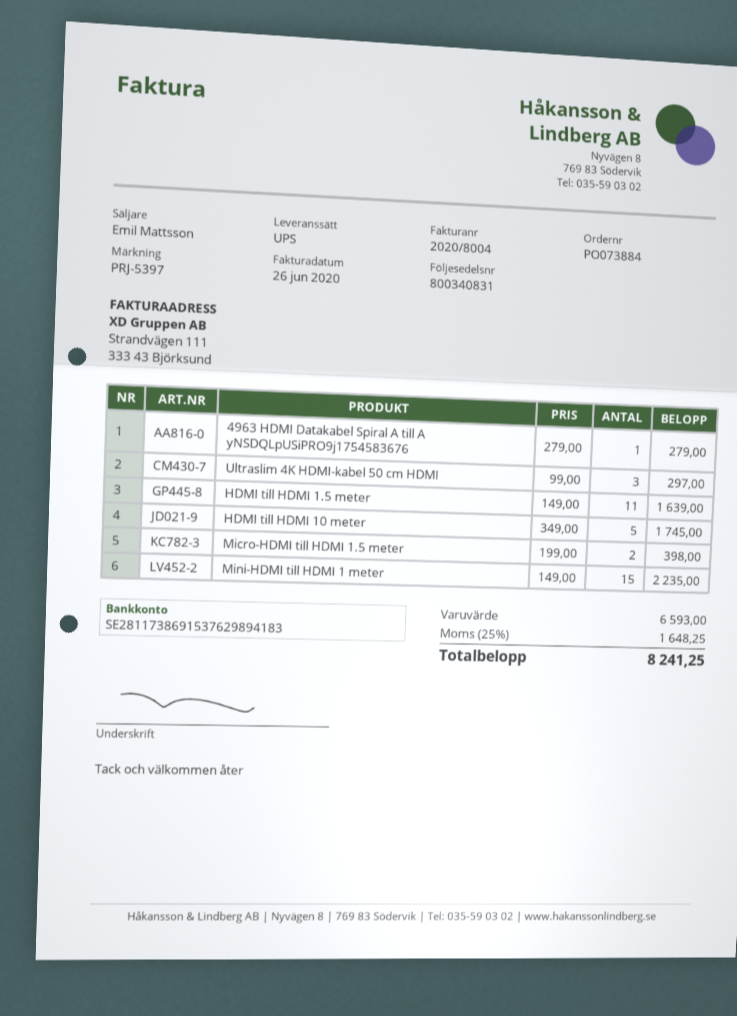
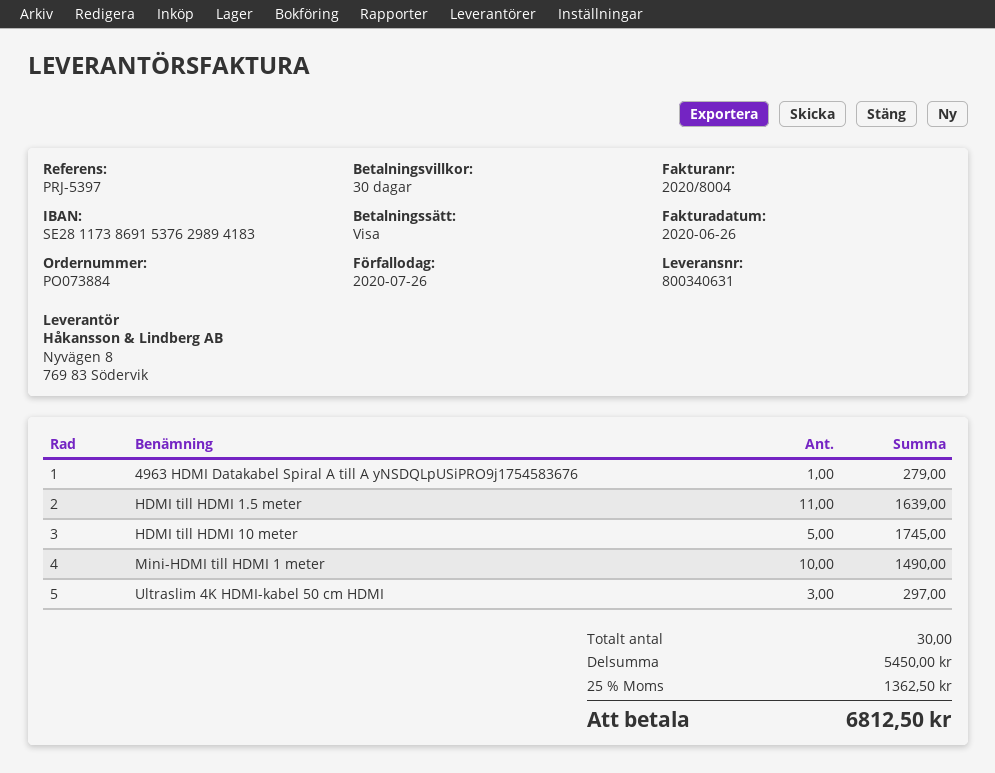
delivery note number: 800340831 -> 800340631
Micro-HDMI till HDMI 1.5 meter: 2 for 398.00 -> none
Mini-HDMI till HDMI 1 meter: 15 for 2235.00 -> 10 for 1490.00
subtotal: 6593.00 -> 5450.00
tax: 25% = 1648.25 -> 25% = 1362.50
total: 8241.25 -> 6812.50

